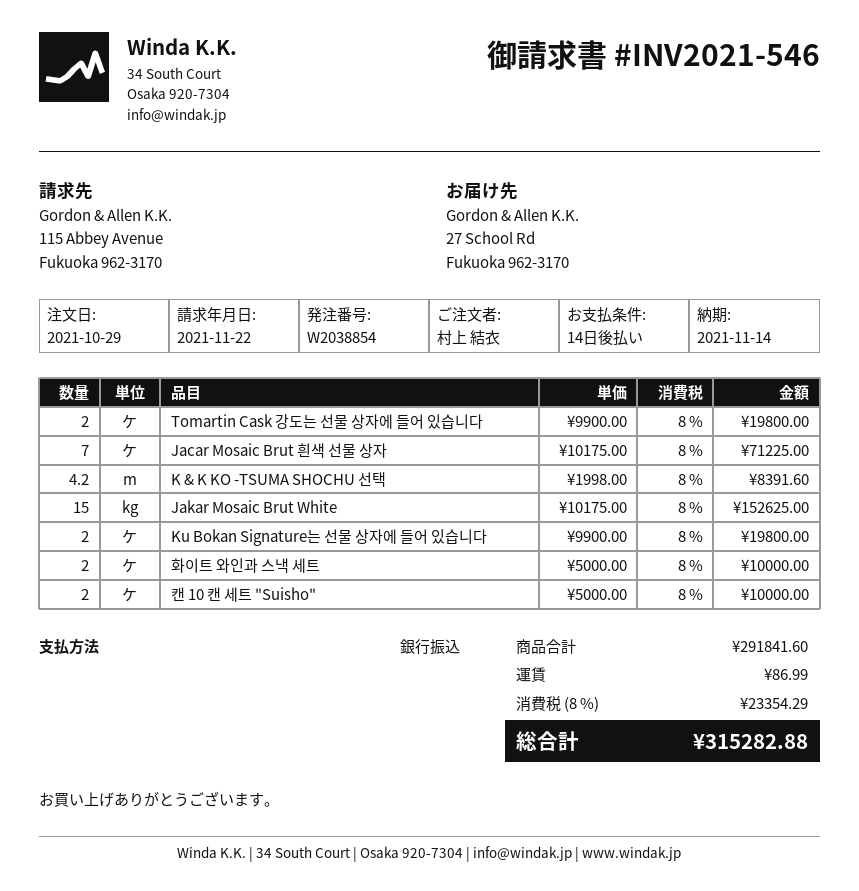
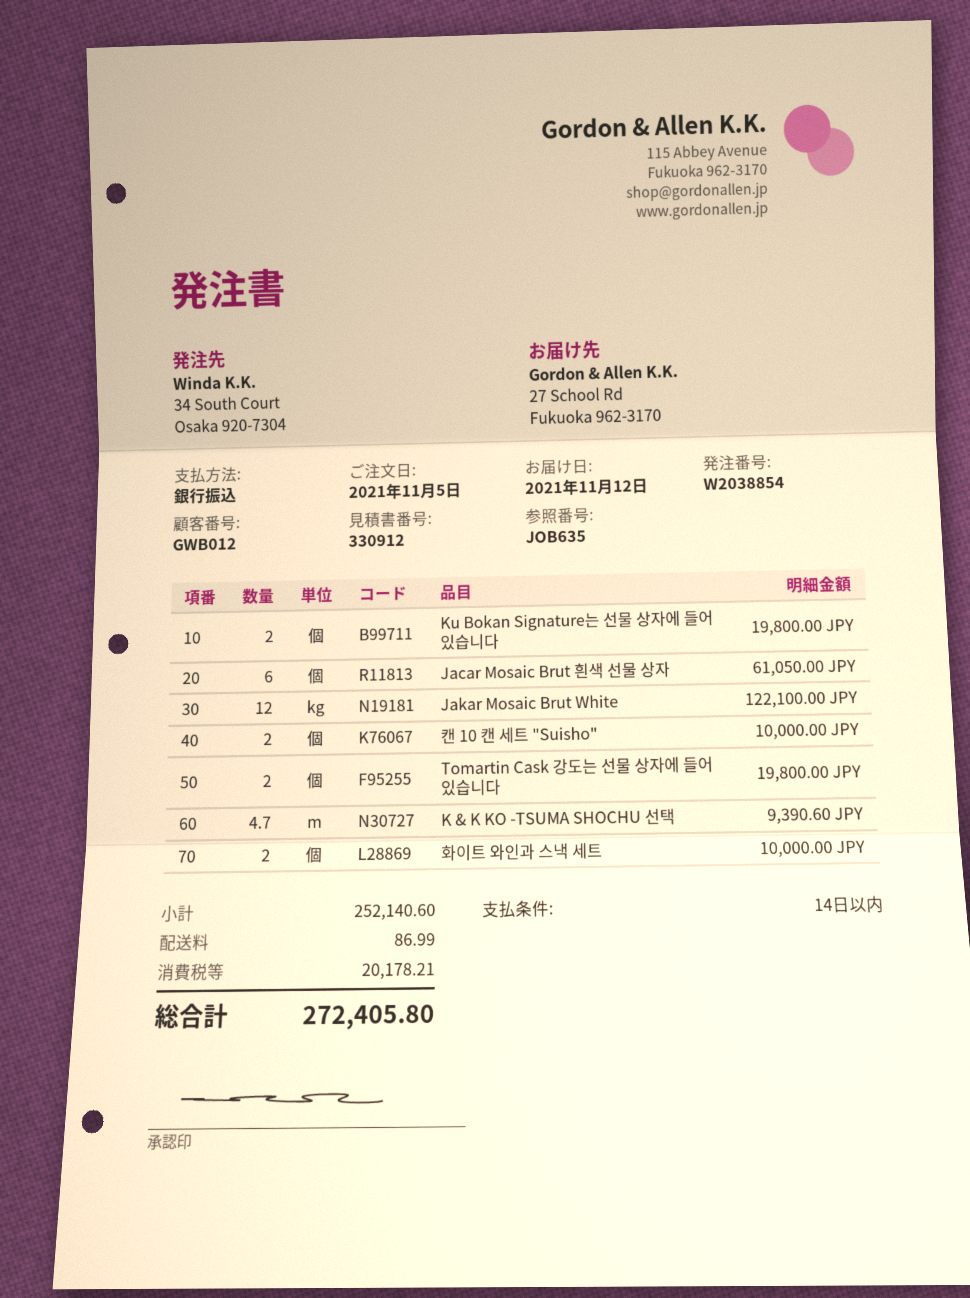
order date: 2021-10-29 -> 2021-11-05
delivery date: 2021-11-14 -> 2021-11-12
Jacar Mosaic Brut 흰색 선물 상자: 7 for 71225.00 -> 6 for 61050.00
K & K KO -TSUMA SHOCHU 선택: 4.2 for 8391.60 -> 4.7 for 9390.60
Jakar Mosaic Brut White: 15 for 152625.00 -> 12 for 122100.00
subtotal: 291841.60 -> 252140.60
tax: 23354.29 -> 20178.21
total: 315282.88 -> 272405.80

